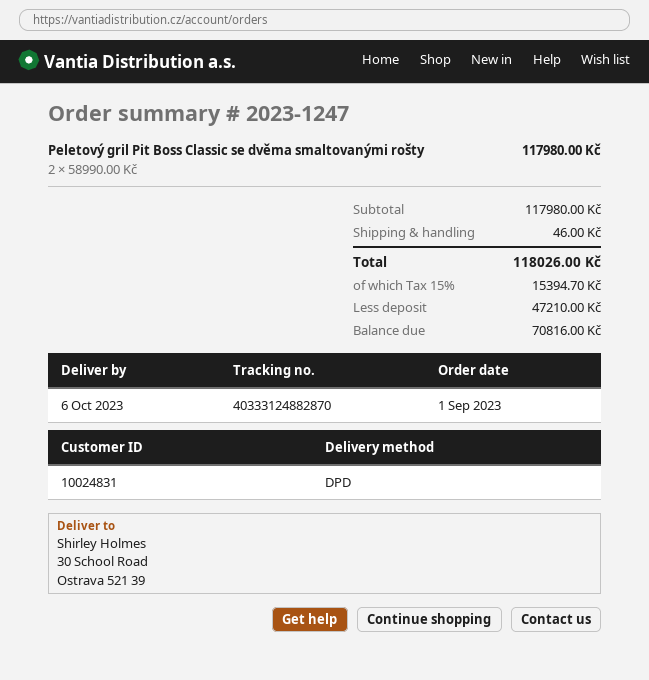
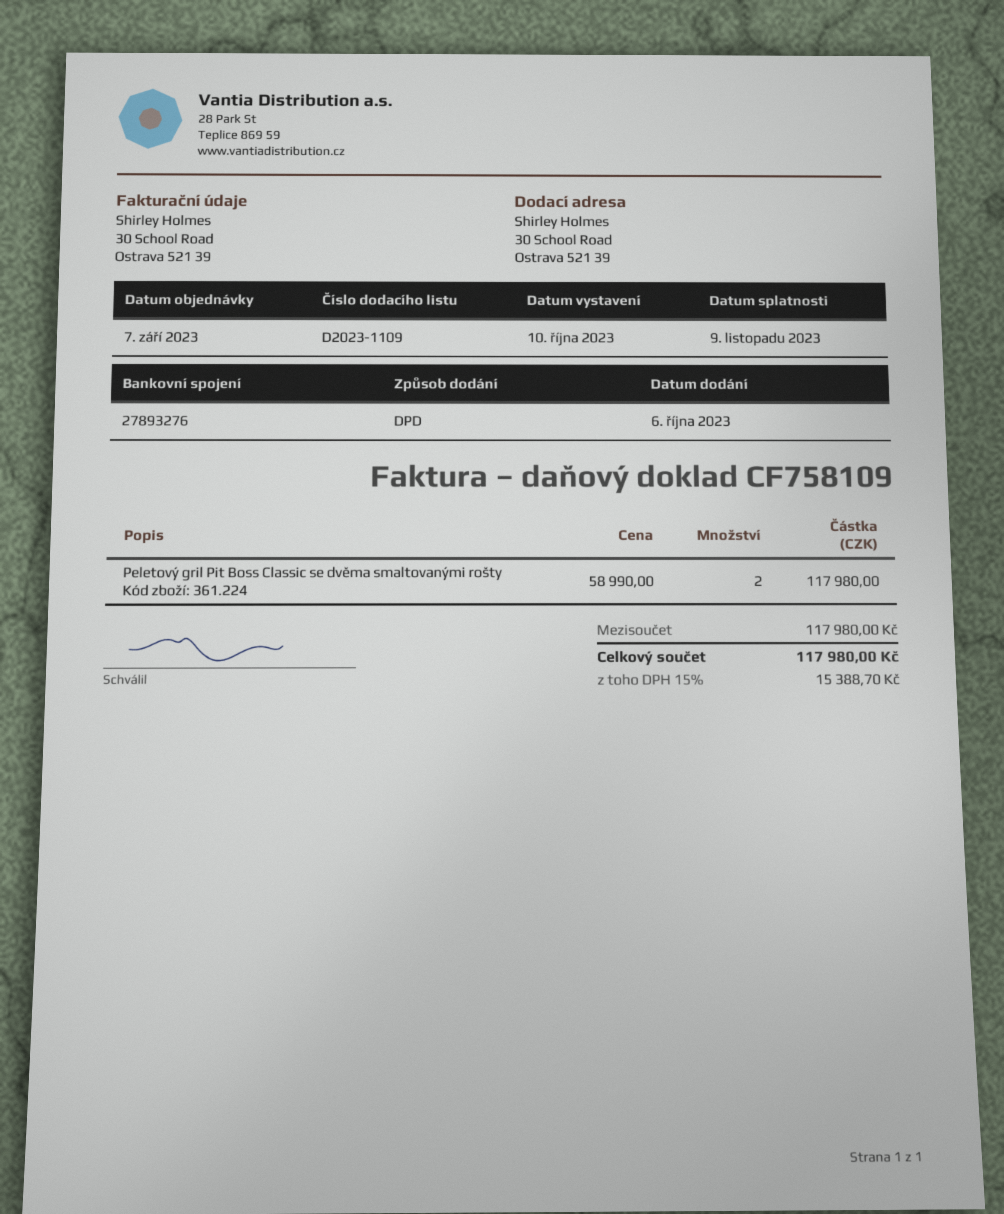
order date: 2023-09-01 -> 2023-09-07
shipping: 46.00 -> none
tax: 15% = 15394.70 -> 15% = 15388.70
total: 118026.00 -> 117980.00

